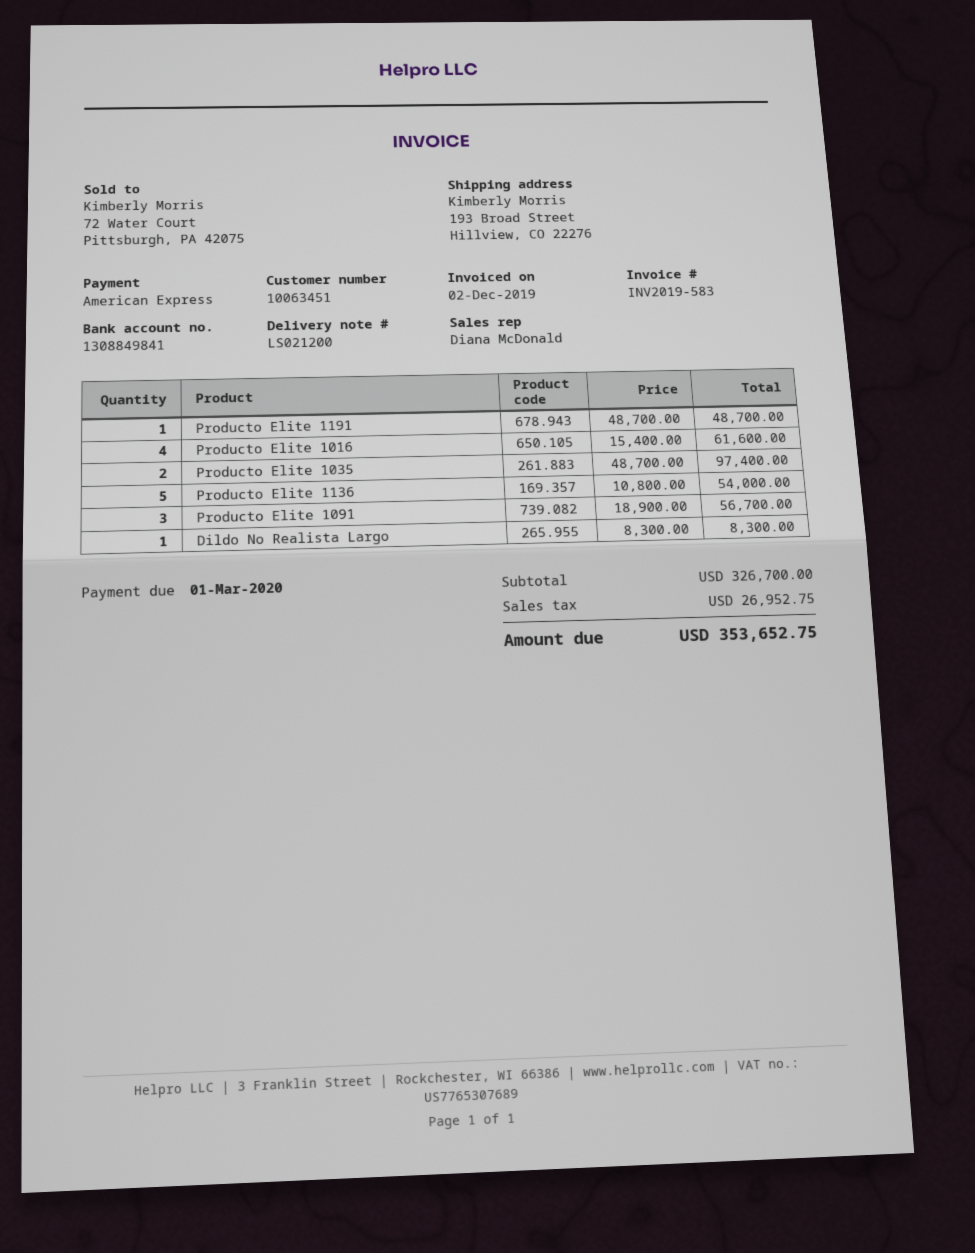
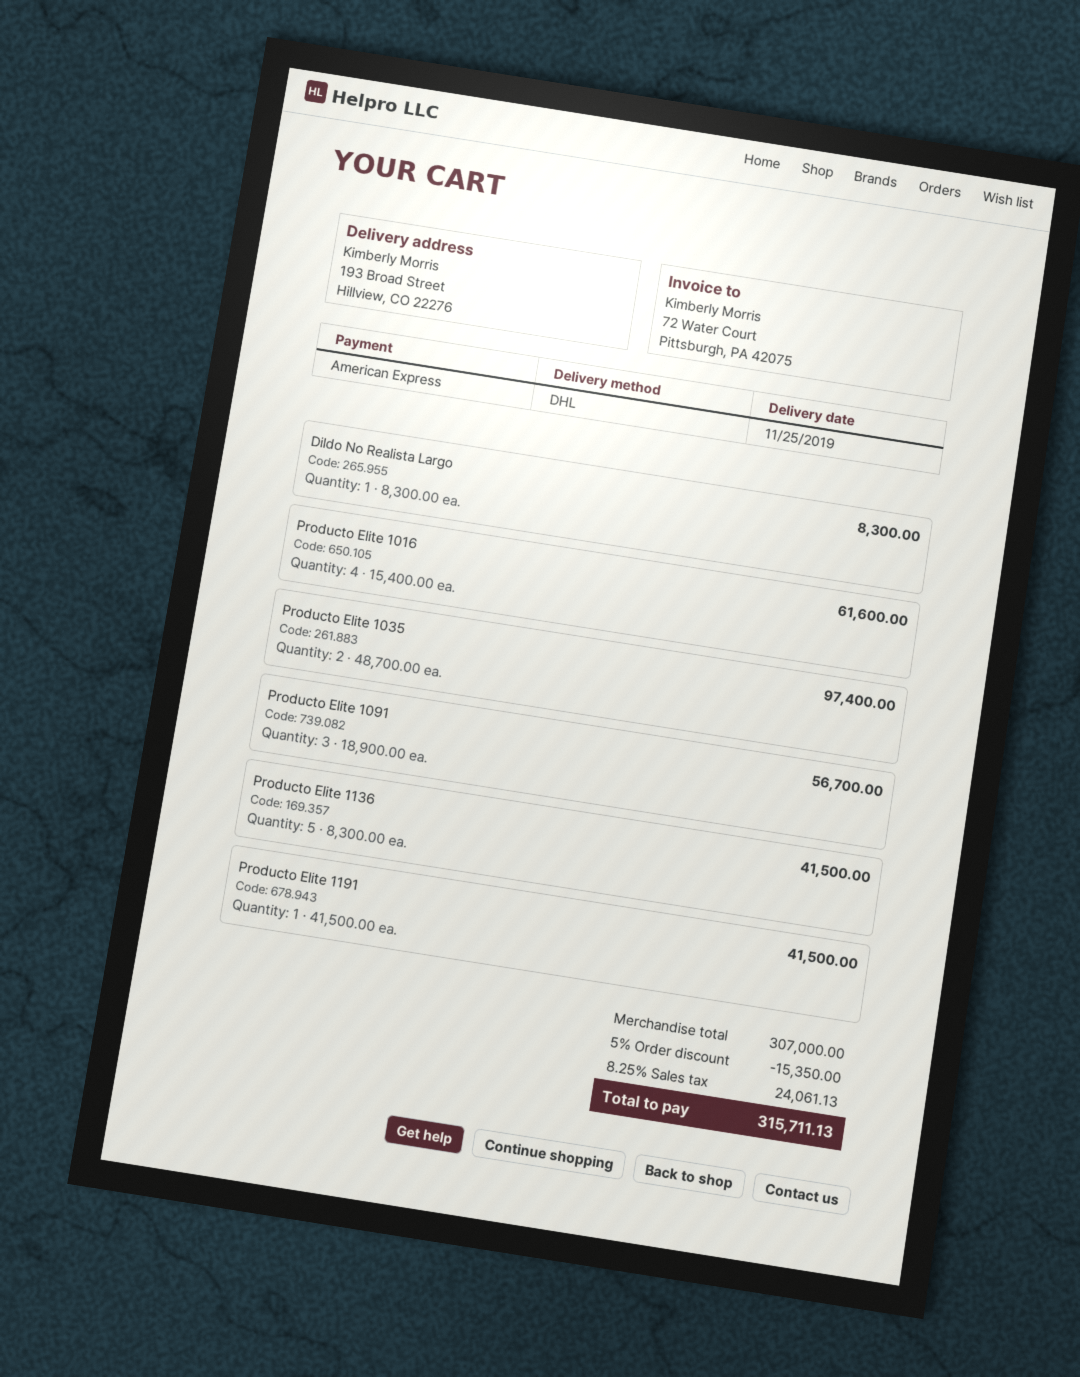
Producto Elite 1191: 1 x 48700.00 = 48700.00 -> 1 x 41500.00 = 41500.00
Producto Elite 1136: 5 x 10800.00 = 54000.00 -> 5 x 8300.00 = 41500.00
subtotal: 326700.00 -> 307000.00
discount: none -> 5% = 15350.00
tax: 26952.75 -> 24061.13
total: 353652.75 -> 315711.13

